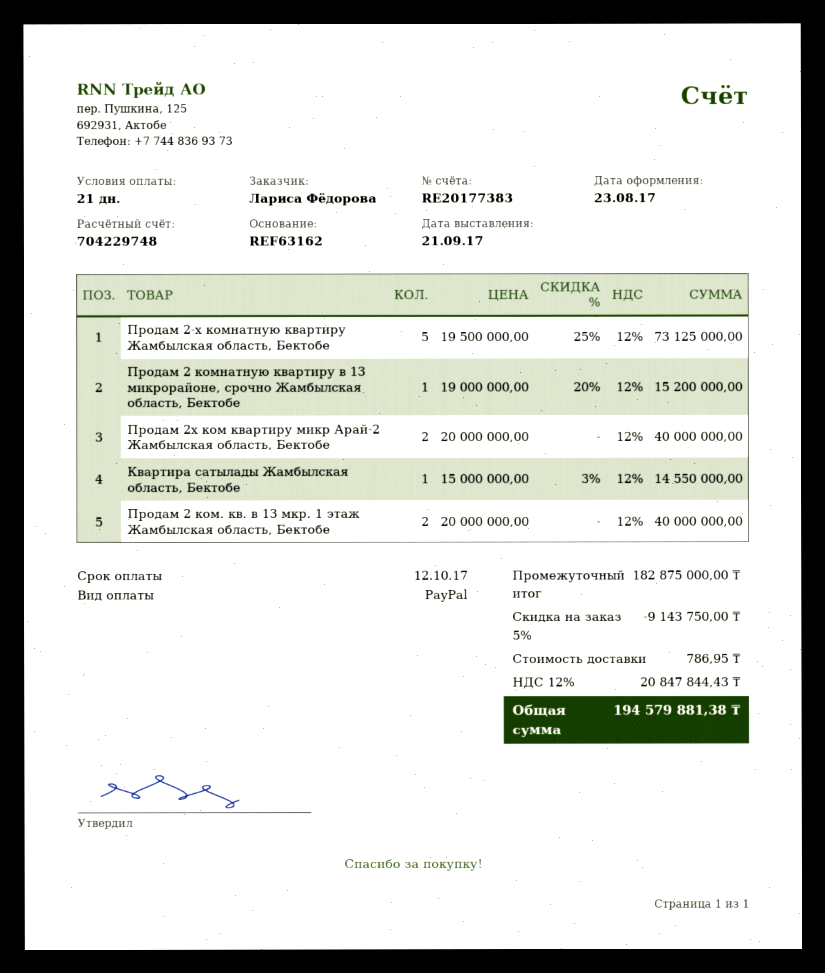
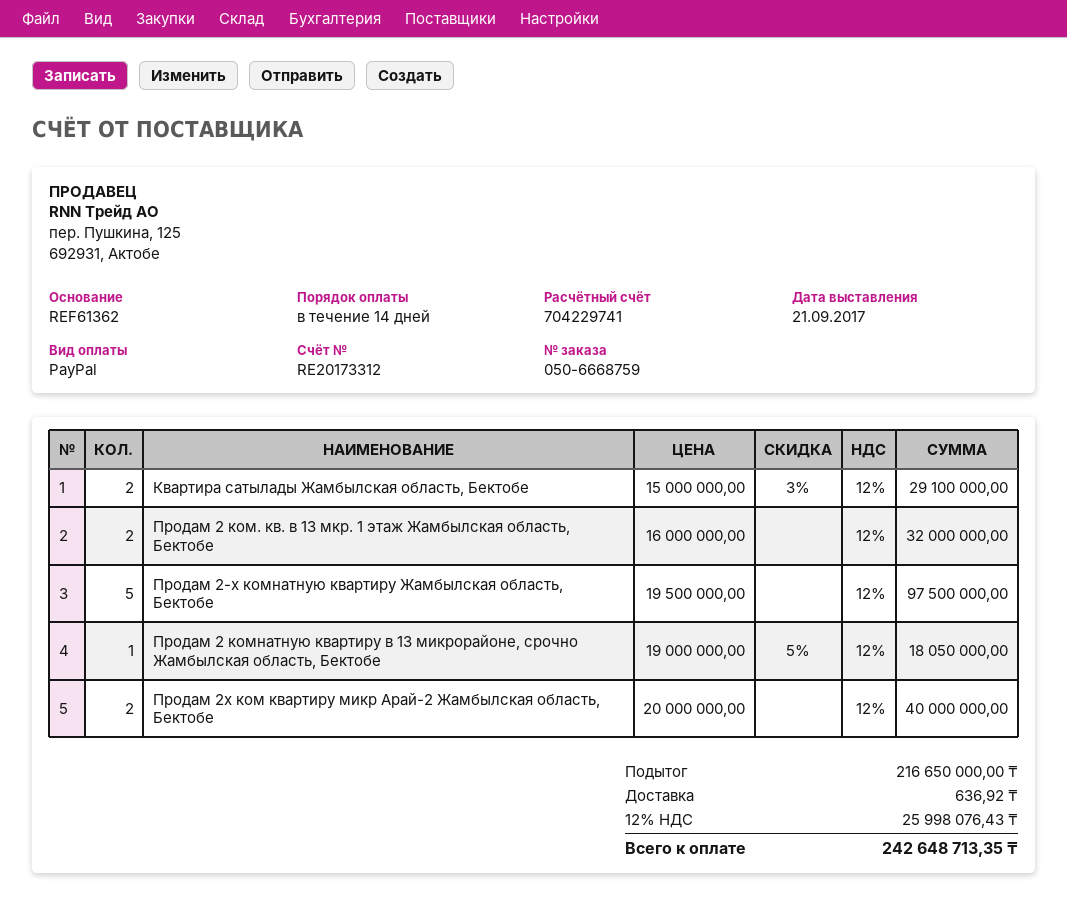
invoice number: RE20177383 -> RE20173312
payment terms: 21 days -> 14 days
reference: REF63162 -> REF61362
bank account: 704229748 -> 704229741
Продам 2-х комнатную квартиру Жамбылская область, Бектобе: 5 x 19500000.00 - 25% = 73125000.00 -> 5 x 19500000.00 = 97500000.00
Продам 2 комнатную квартиру в 13 микрорайоне, срочно Жамбылская область, Бектобе: 1 x 19000000.00 - 20% = 15200000.00 -> 1 x 19000000.00 - 5% = 18050000.00
Квартира сатылады Жамбылская область, Бектобе: 1 x 15000000.00 - 3% = 14550000.00 -> 2 x 15000000.00 - 3% = 29100000.00
Продам 2 ком. кв. в 13 мкр. 1 этаж Жамбылская область, Бектобе: 2 x 20000000.00 = 40000000.00 -> 2 x 16000000.00 = 32000000.00
subtotal: 182875000.00 -> 216650000.00
discount: 5% = 9143750.00 -> none
shipping: 786.95 -> 636.92
tax: 12% = 20847844.43 -> 12% = 25998076.43
total: 194579881.38 -> 242648713.35

